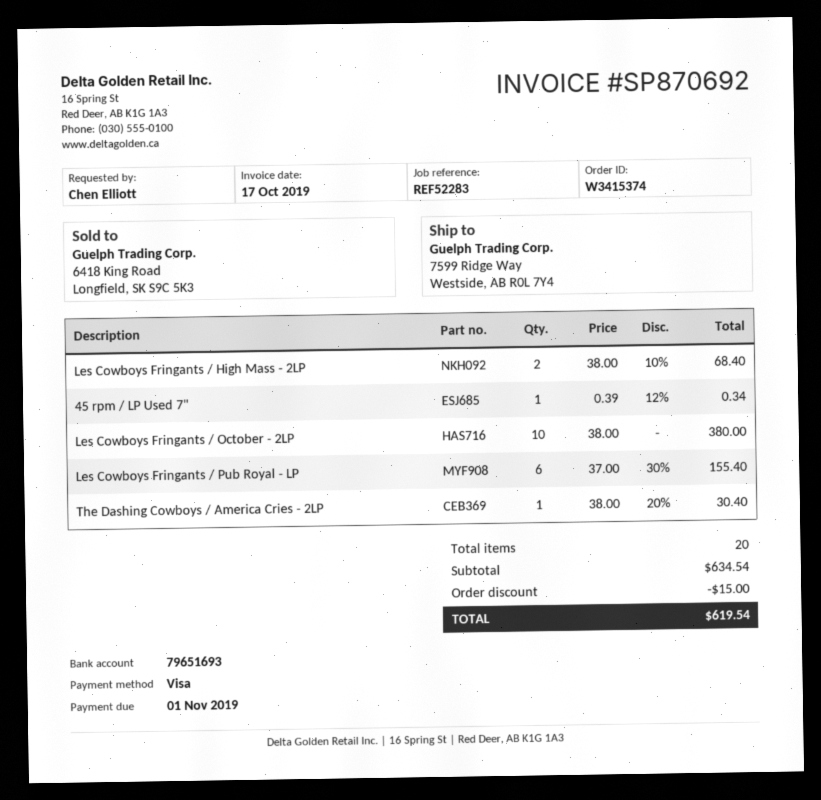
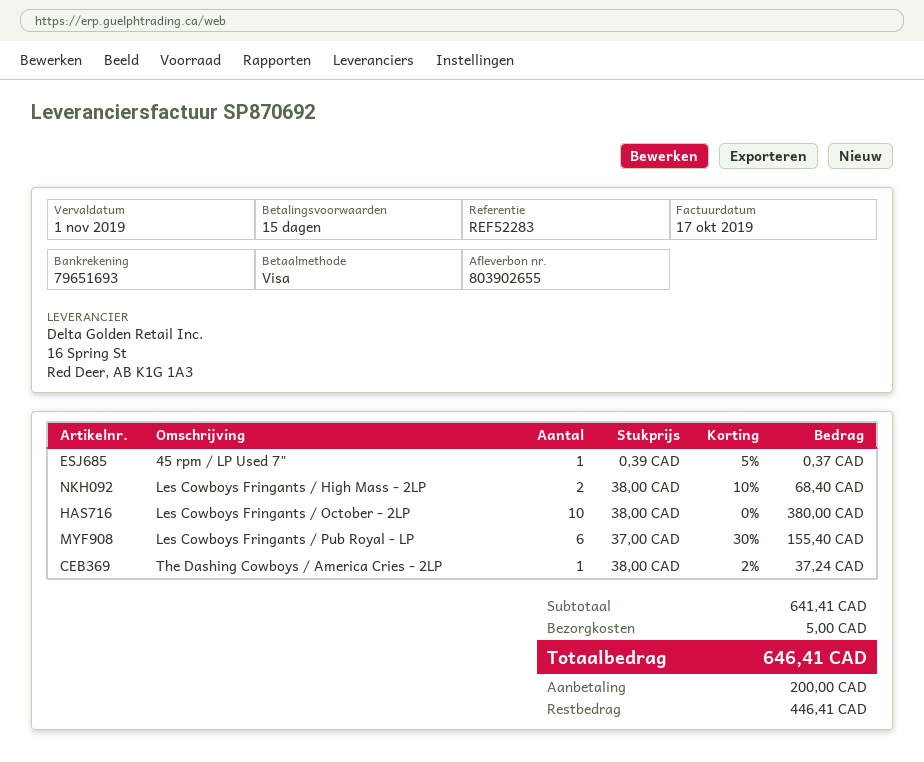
45 rpm / LP Used 7": 1 x 0.39 - 12% = 0.34 -> 1 x 0.39 - 5% = 0.37
The Dashing Cowboys / America Cries - 2LP: 1 x 38.00 - 20% = 30.40 -> 1 x 38.00 - 2% = 37.24
subtotal: 634.54 -> 641.41
discount: 15.00 -> none
shipping: none -> 5.00
total: 619.54 -> 646.41

